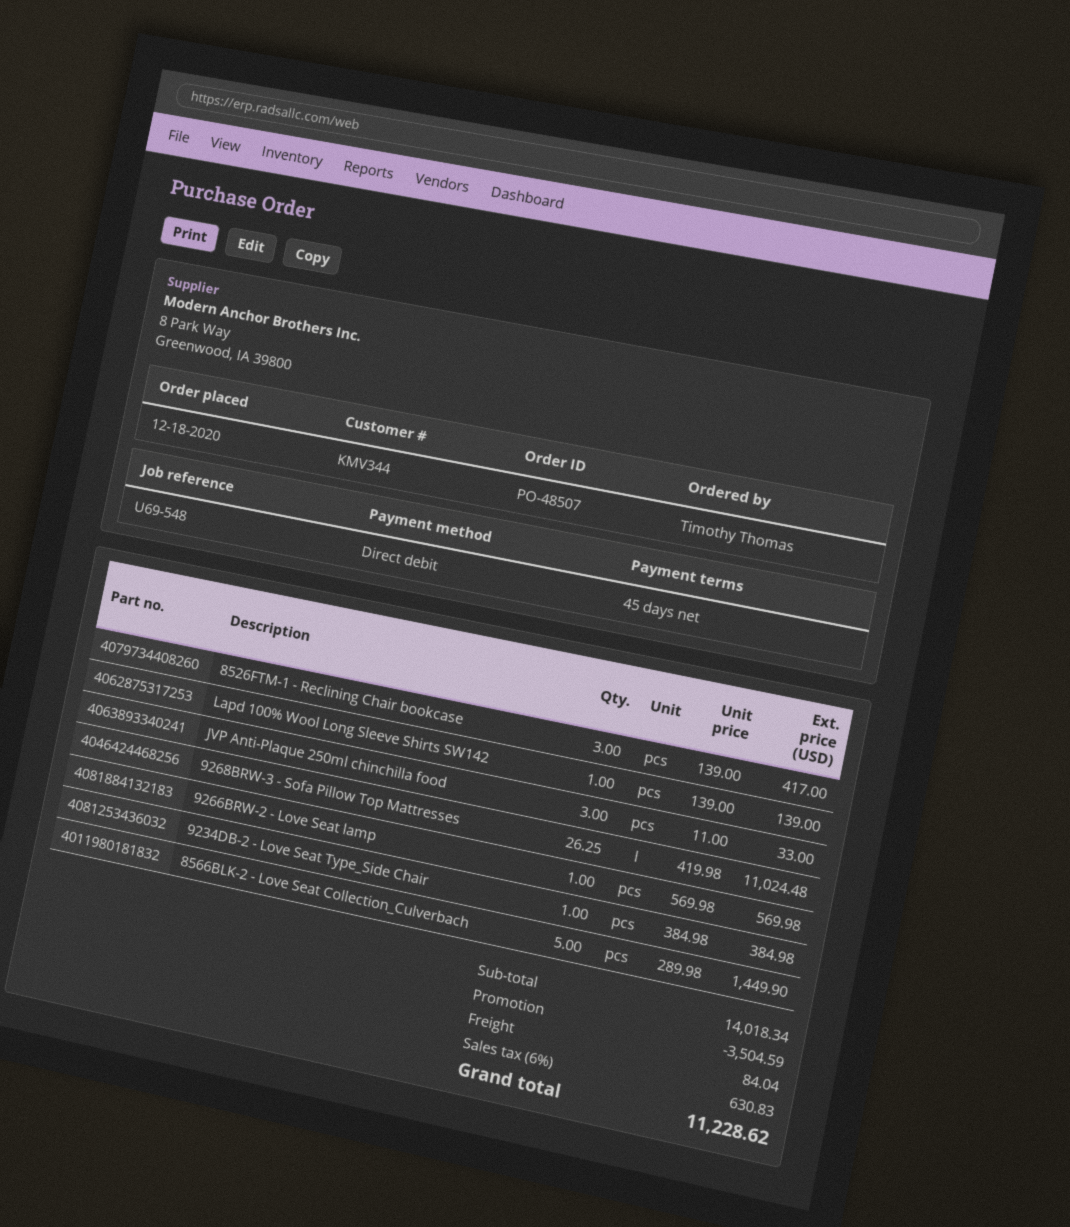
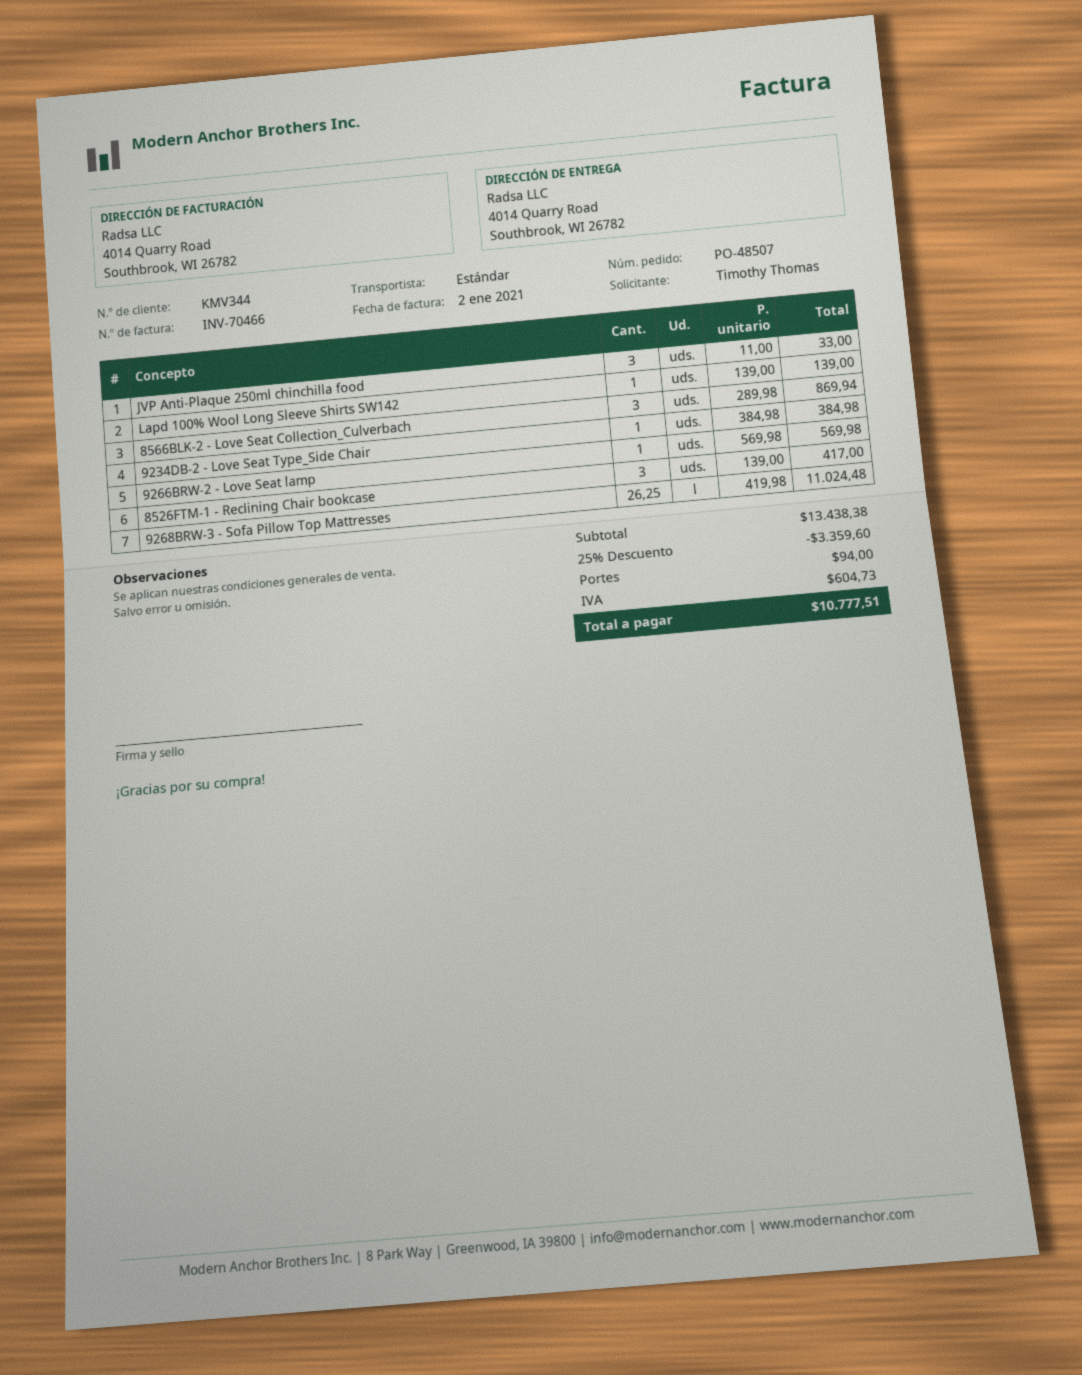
8566BLK-2 - Love Seat Collection_Culverbach: 5 x 289.98 = 1449.90 -> 3 x 289.98 = 869.94
subtotal: 14018.34 -> 13438.38
discount: 3504.59 -> 3359.60
shipping: 84.04 -> 94.00
tax: 630.83 -> 604.73
total: 11228.62 -> 10777.51

